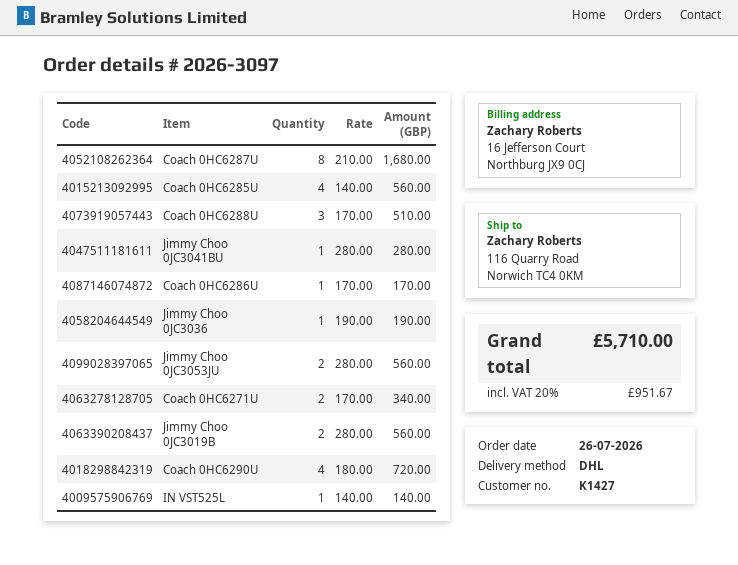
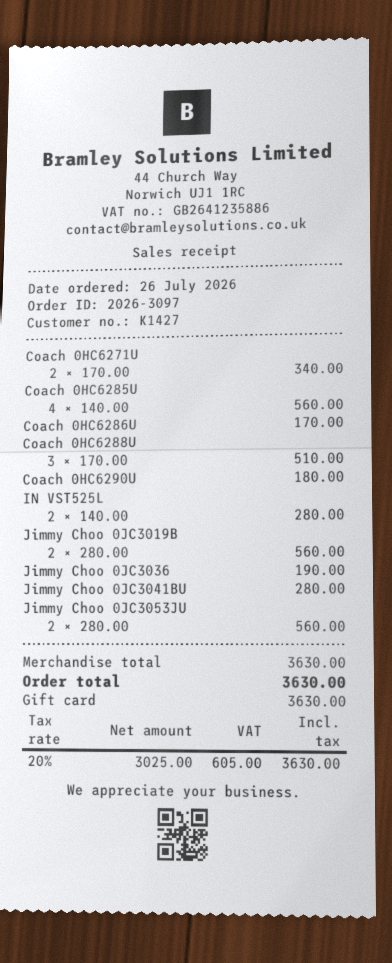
Coach 0HC6287U: 8 x 210.00 = 1680.00 -> none
Coach 0HC6290U: 4 x 180.00 = 720.00 -> 1 x 180.00 = 180.00
IN VST525L: 1 x 140.00 = 140.00 -> 2 x 140.00 = 280.00
tax: 20% = 951.67 -> 20% = 605.00
total: 5710.00 -> 3630.00

